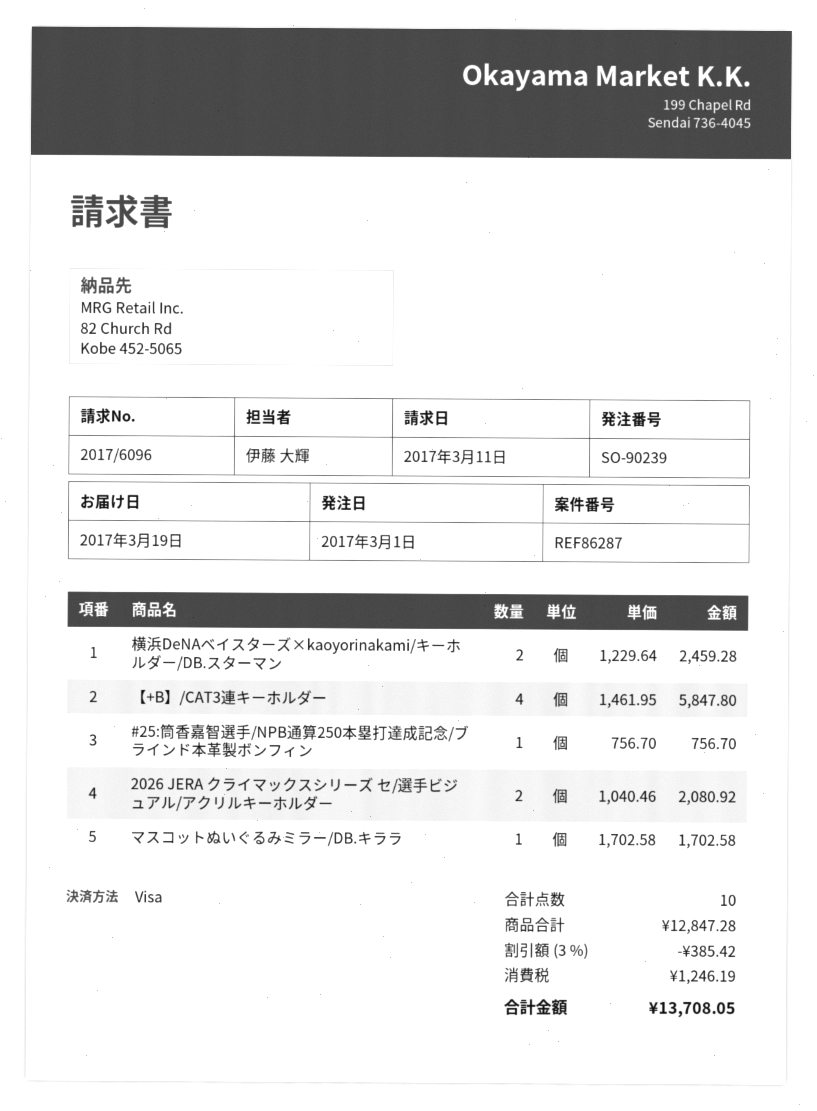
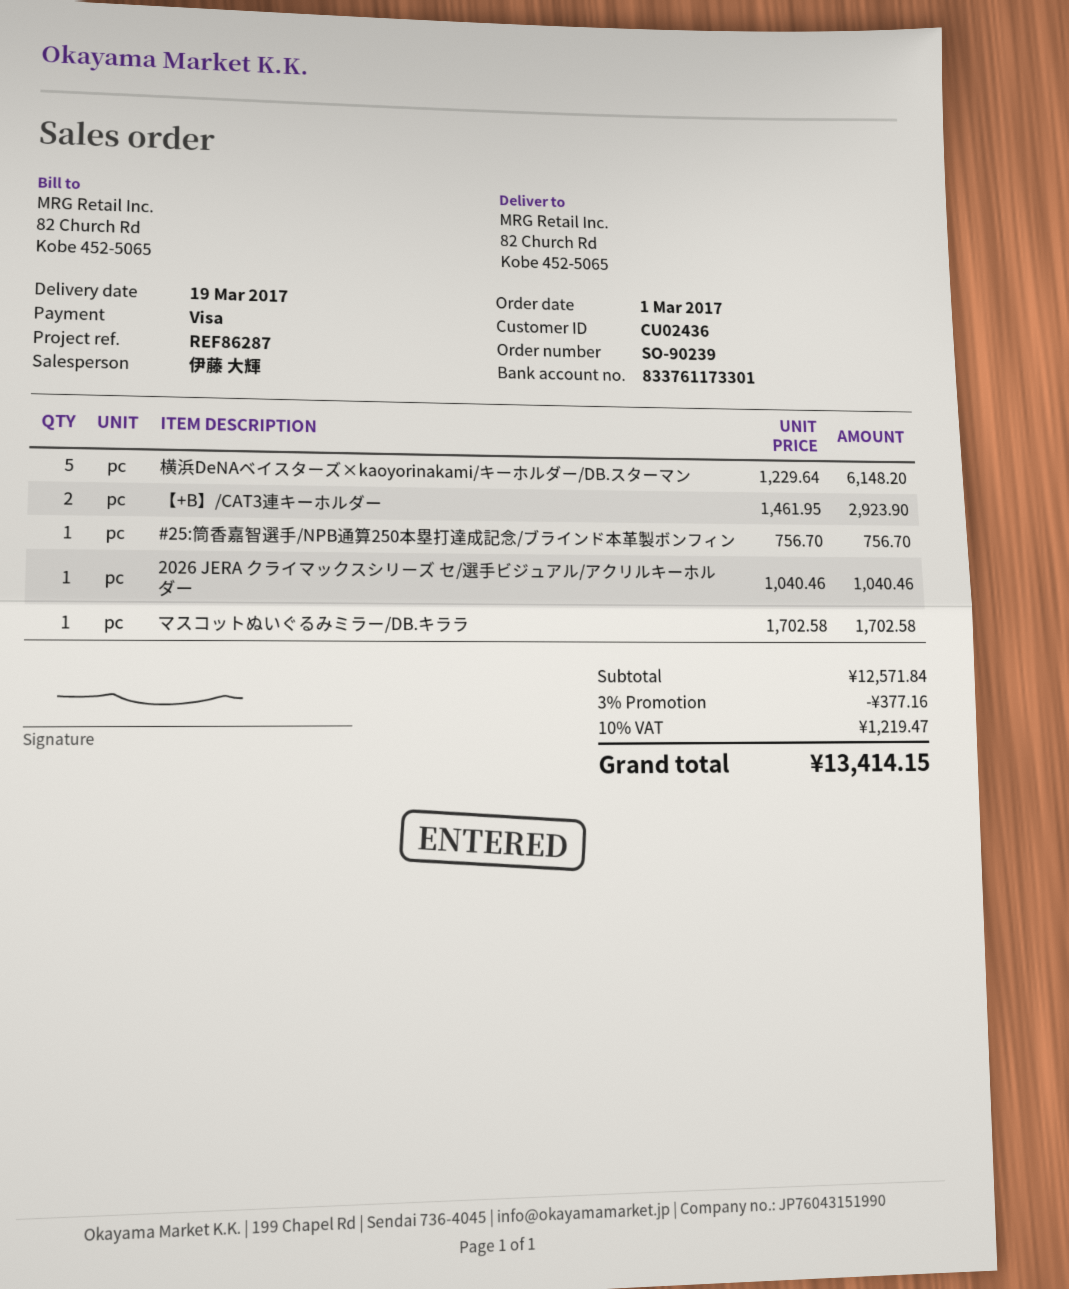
横浜DeNAベイスターズ×kaoyorinakami/キーホルダー/DB.スターマン: 2 x 1229.64 = 2459.28 -> 5 x 1229.64 = 6148.20
【+B】/CAT3連キーホルダー: 4 x 1461.95 = 5847.80 -> 2 x 1461.95 = 2923.90
2026 JERA クライマックスシリーズ セ/選手ビジュアル/アクリルキーホルダー: 2 x 1040.46 = 2080.92 -> 1 x 1040.46 = 1040.46
subtotal: 12847.28 -> 12571.84
discount: 3% = 385.42 -> 3% = 377.16
tax: 1246.19 -> 1219.47
total: 13708.05 -> 13414.15

